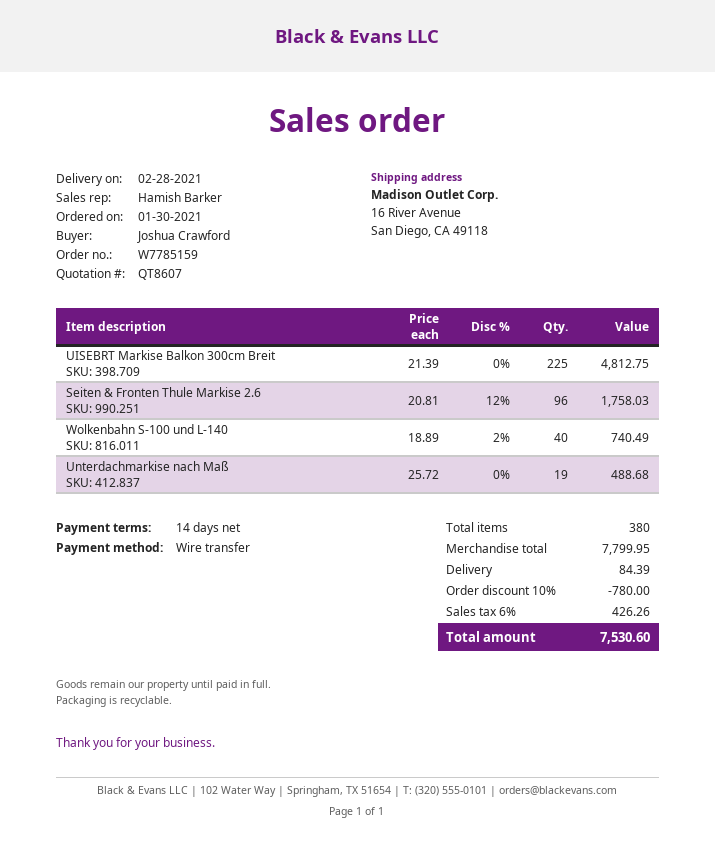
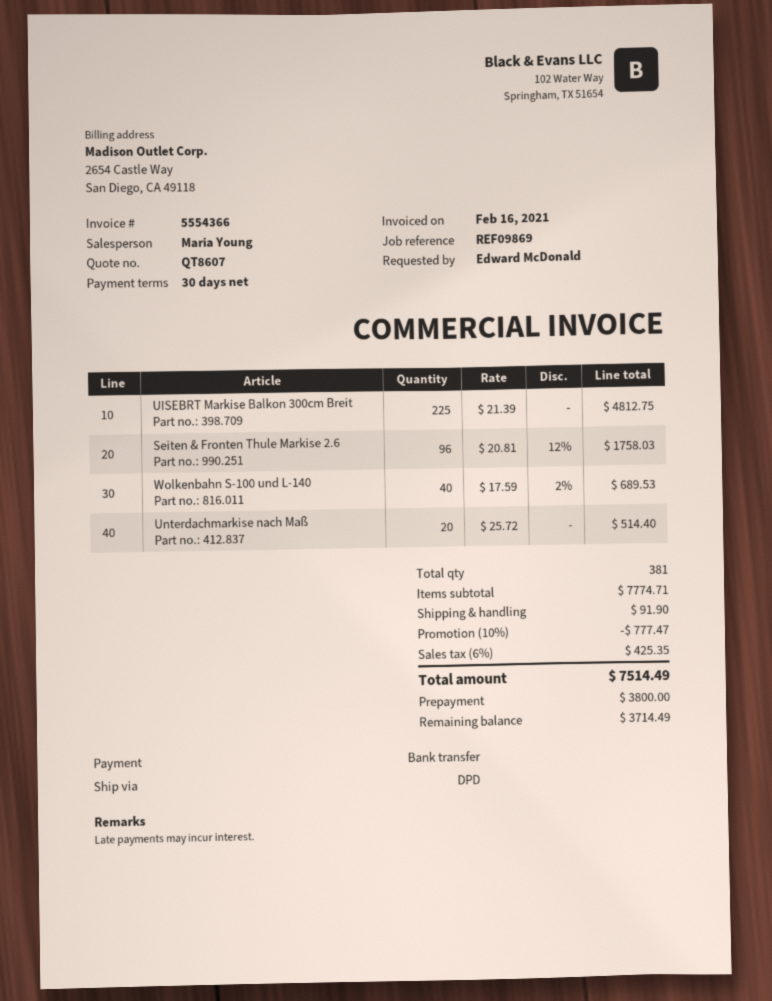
payment terms: 14 days -> 30 days
ordered by: Joshua Crawford -> Edward McDonald
sales rep: Hamish Barker -> Maria Young
Wolkenbahn S-100 und L-140: 40 x 18.89 - 2% = 740.49 -> 40 x 17.59 - 2% = 689.53
Unterdachmarkise nach Maß: 19 x 25.72 = 488.68 -> 20 x 25.72 = 514.40
total quantity: 380 -> 381
subtotal: 7799.95 -> 7774.71
discount: 10% = 780.00 -> 10% = 777.47
shipping: 84.39 -> 91.90
tax: 6% = 426.26 -> 6% = 425.35
total: 7530.60 -> 7514.49

